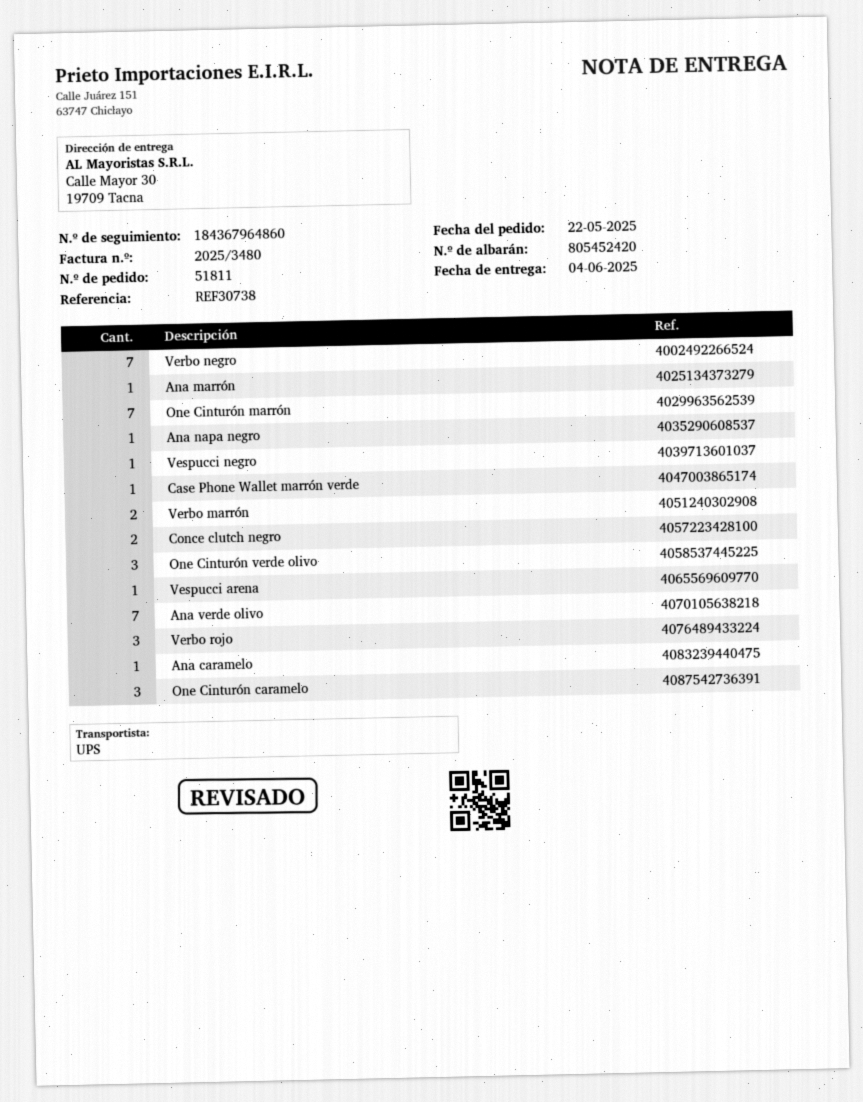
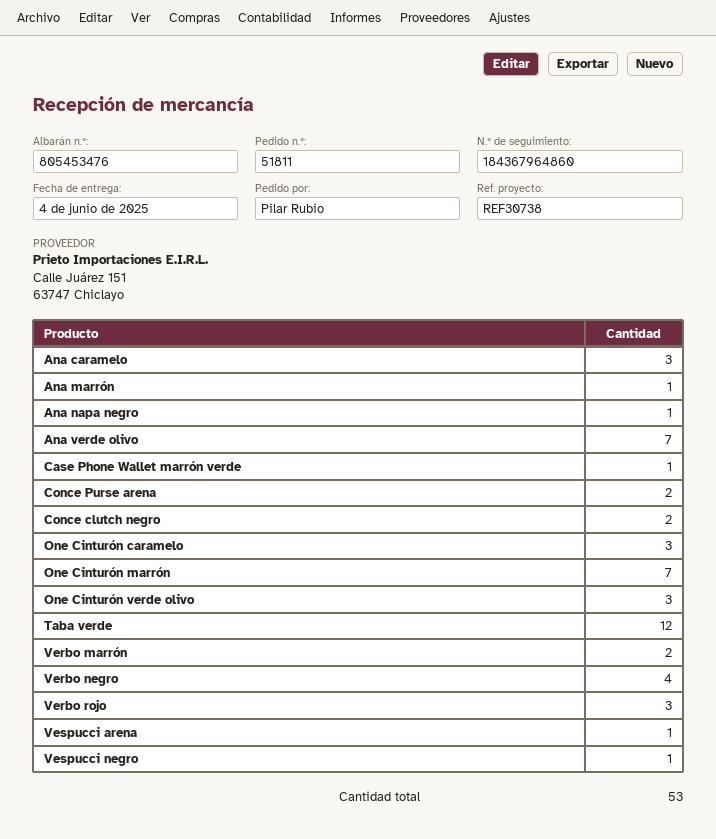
delivery note number: 805452420 -> 805453476
Verbo negro: 7 -> 4
Ana caramelo: 1 -> 3
Conce Purse arena: none -> 2
Taba verde: none -> 12

